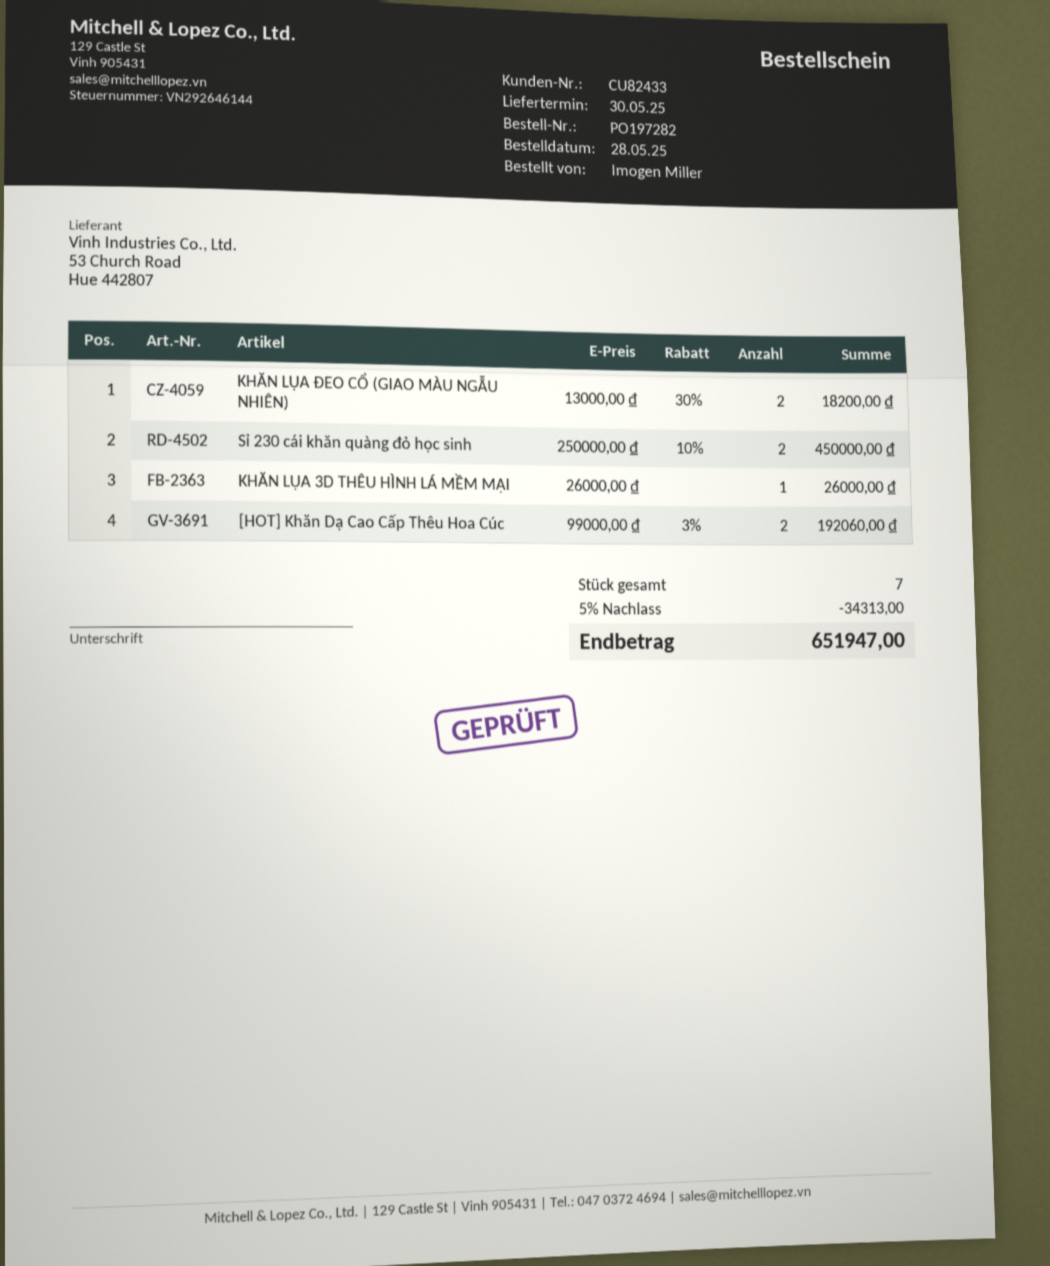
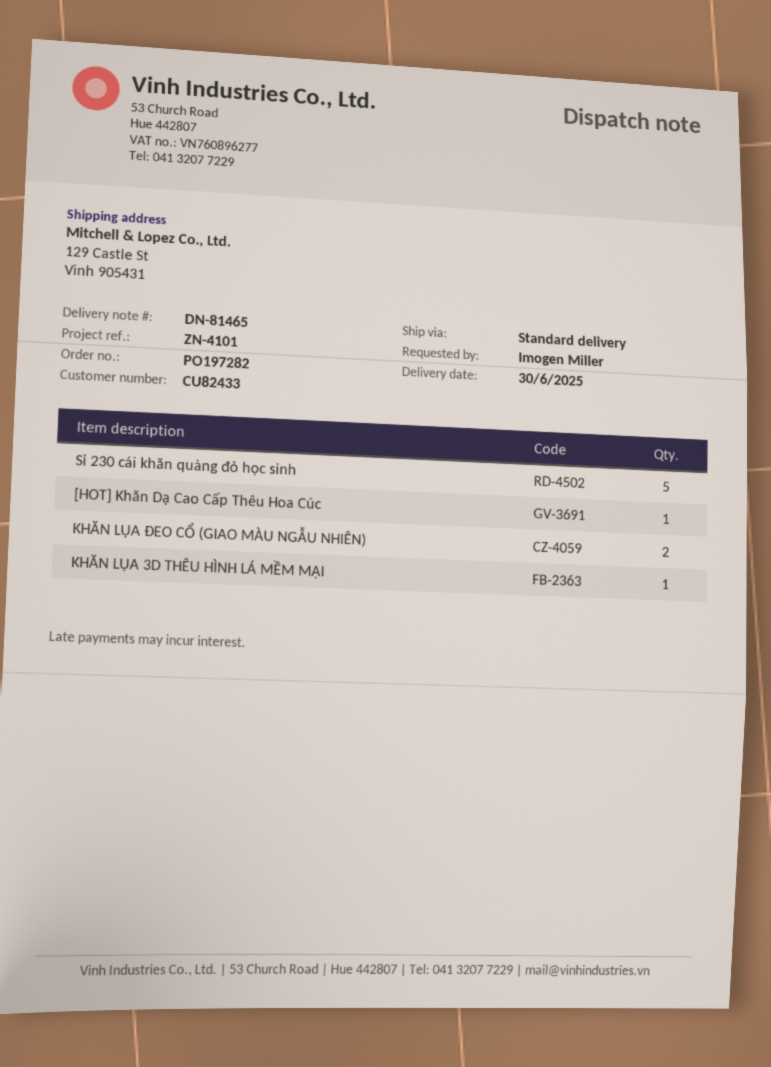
delivery date: 2025-05-30 -> 2025-06-30
Sỉ 230 cái khăn quàng đỏ học sinh: 2 -> 5
[HOT] Khăn Dạ Cao Cấp Thêu Hoa Cúc: 2 -> 1

